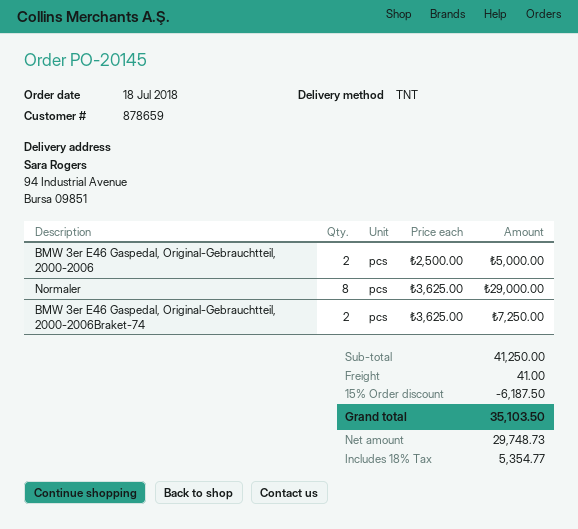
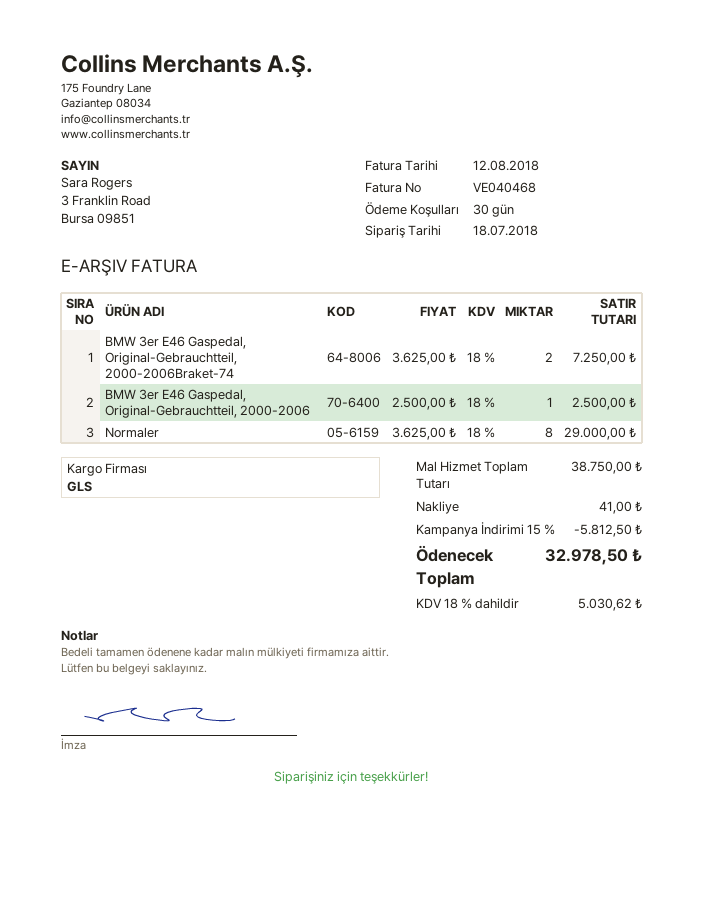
shipping method: TNT -> GLS
BMW 3er E46 Gaspedal, Original-Gebrauchtteil, 2000-2006: 2 x 2500.00 = 5000.00 -> 1 x 2500.00 = 2500.00
subtotal: 41250.00 -> 38750.00
discount: 15% = 6187.50 -> 15% = 5812.50
tax: 18% = 5354.77 -> 18% = 5030.62
total: 35103.50 -> 32978.50

